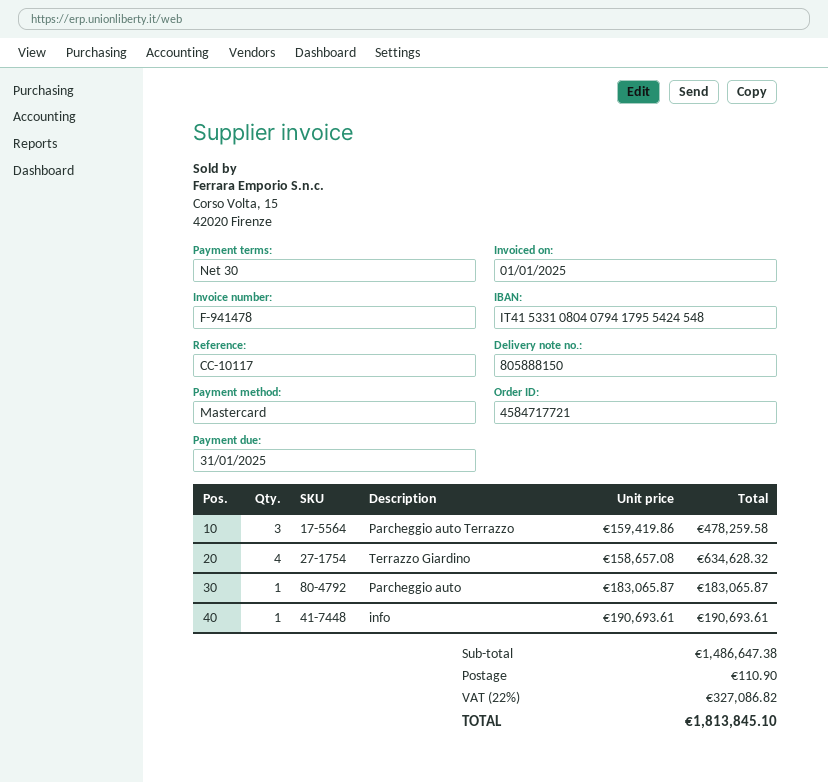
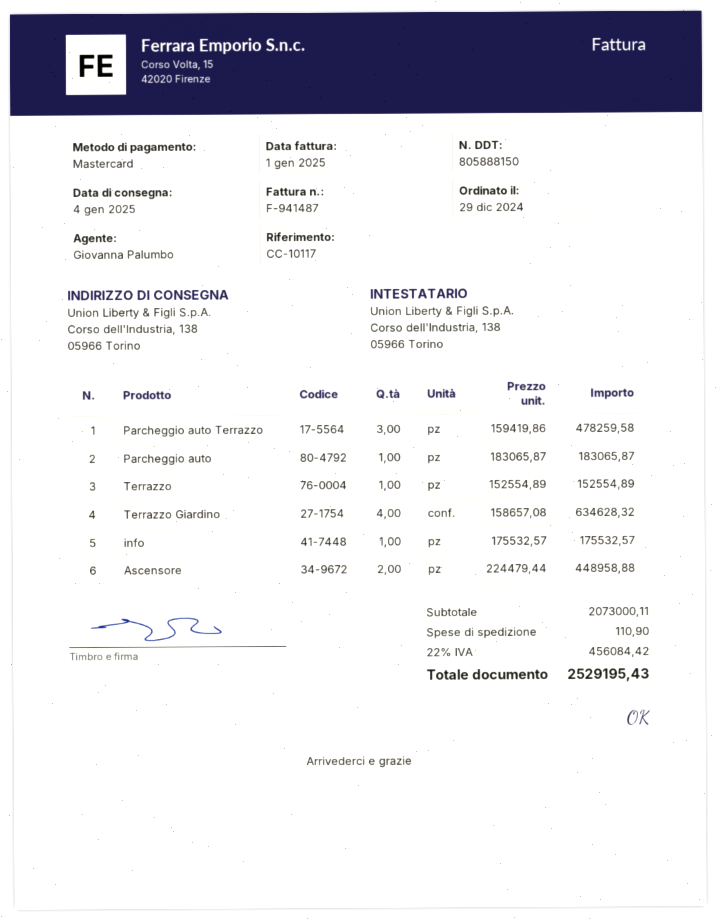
invoice number: F-941478 -> F-941487
info: 1 x 190693.61 = 190693.61 -> 1 x 175532.57 = 175532.57
Terrazzo: none -> 1 x 152554.89 = 152554.89
Ascensore: none -> 2 x 224479.44 = 448958.88
subtotal: 1486647.38 -> 2073000.11
tax: 22% = 327086.82 -> 22% = 456084.42
total: 1813845.10 -> 2529195.43

